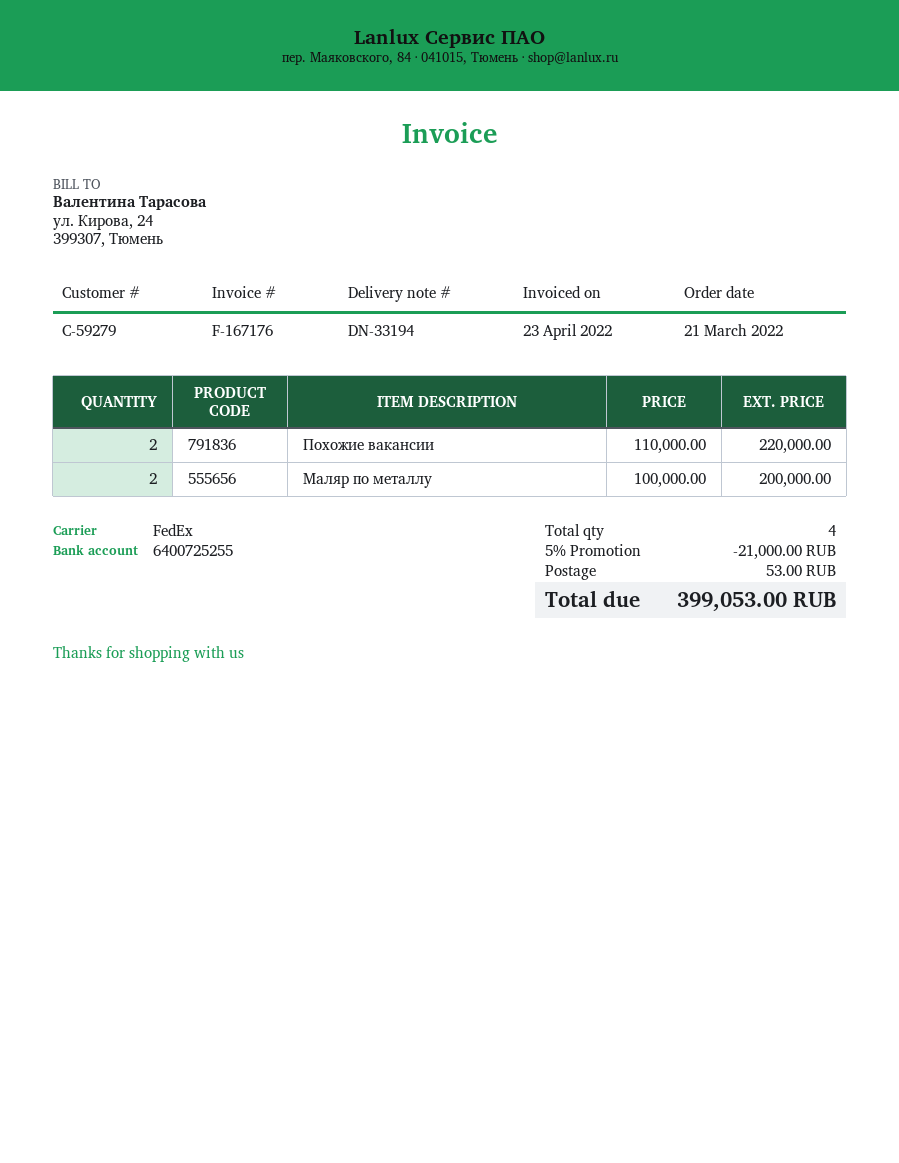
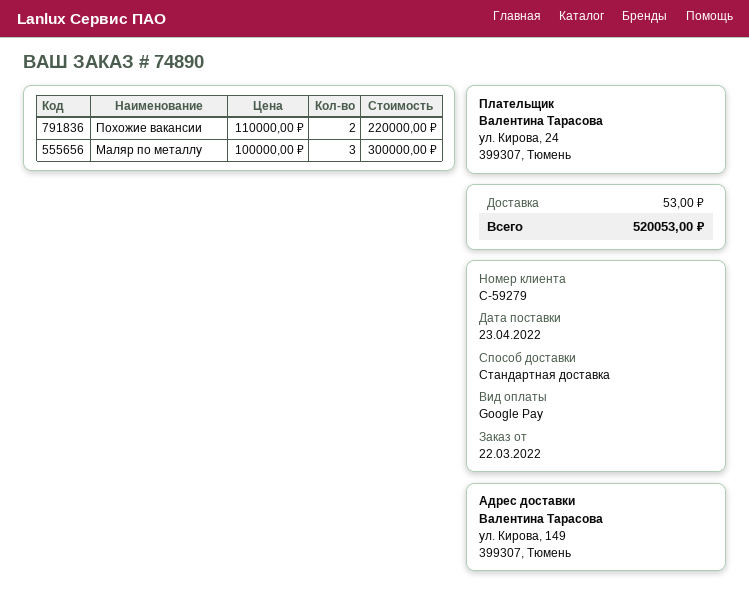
order date: 2022-03-21 -> 2022-03-22
shipping method: FedEx -> standard
Маляр по металлу: 2 x 100000.00 = 200000.00 -> 3 x 100000.00 = 300000.00
discount: 5% = 21000.00 -> none
total: 399053.00 -> 520053.00

